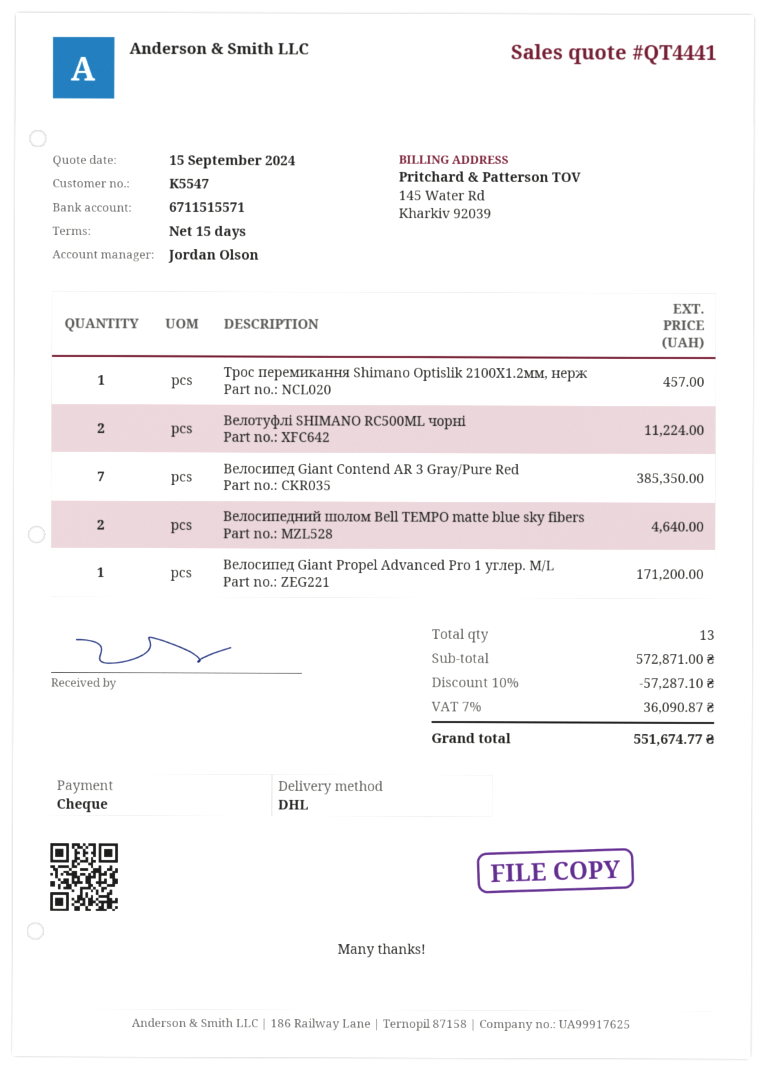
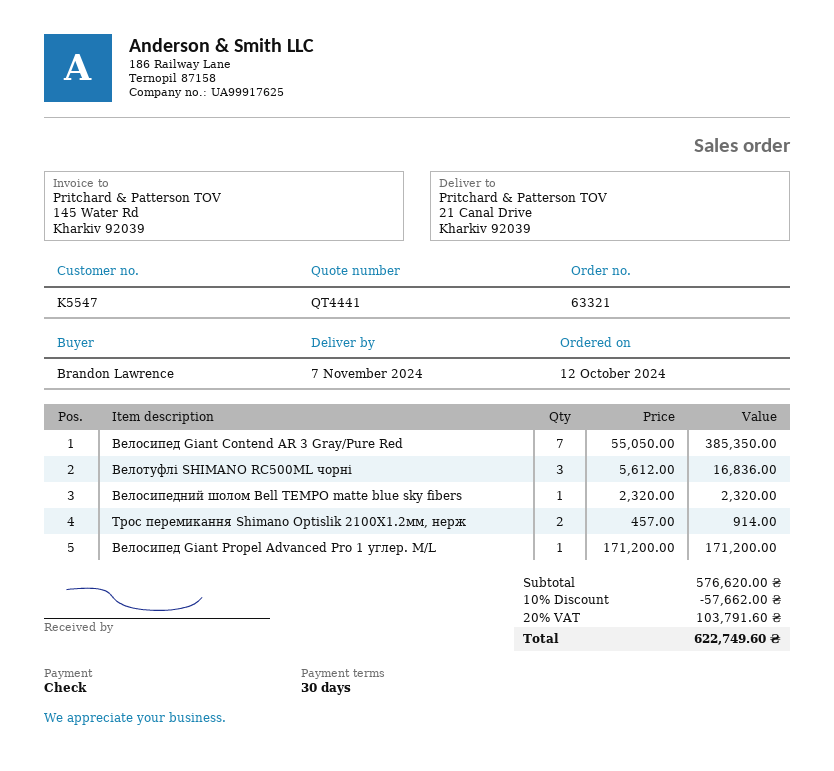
payment terms: 15 days -> 30 days
Трос перемикання Shimano Optislik 2100Х1.2мм, нерж: 1 for 457.00 -> 2 for 914.00
Велотуфлі SHIMANO RC500ML чорні: 2 for 11224.00 -> 3 for 16836.00
Велосипедний шолом Bell TEMPO matte blue sky fibers: 2 for 4640.00 -> 1 for 2320.00
subtotal: 572871.00 -> 576620.00
discount: 10% = 57287.10 -> 10% = 57662.00
tax: 7% = 36090.87 -> 20% = 103791.60
total: 551674.77 -> 622749.60

